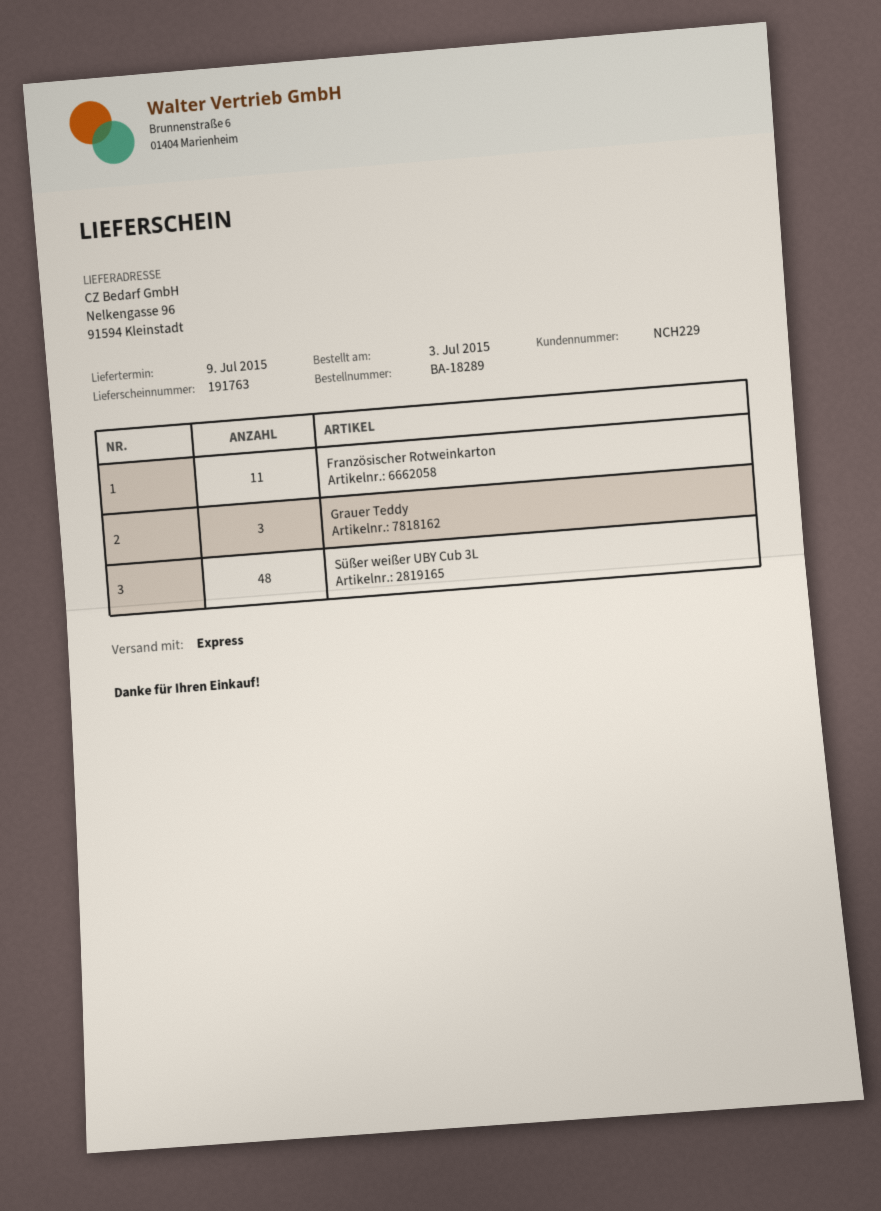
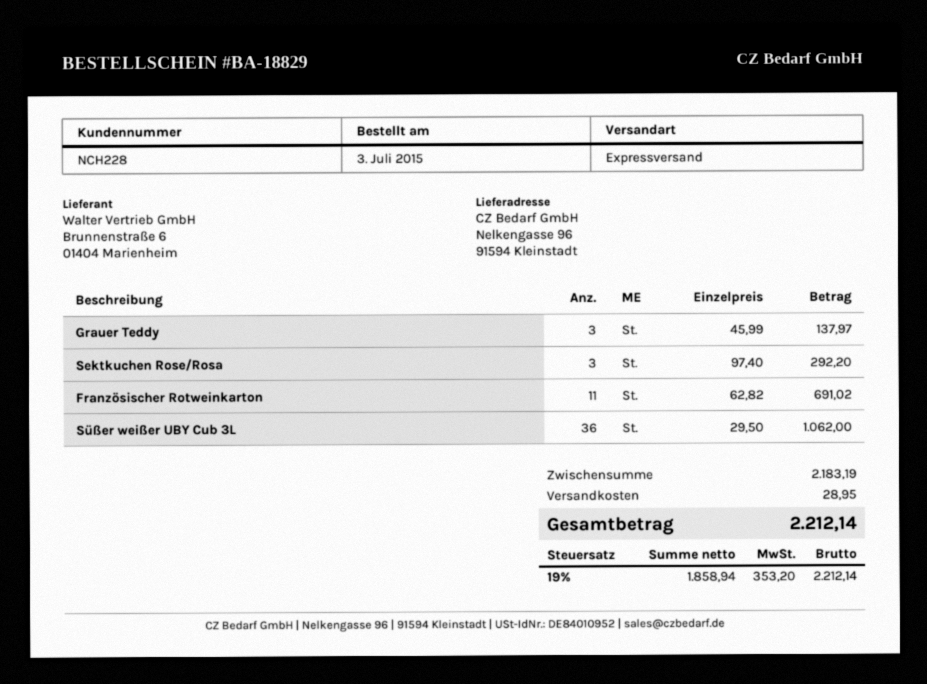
order number: BA-18289 -> BA-18829
customer number: NCH229 -> NCH228
Süßer weißer UBY Cub 3L: 48 -> 36
Sektkuchen Rose/Rosa: none -> 3

